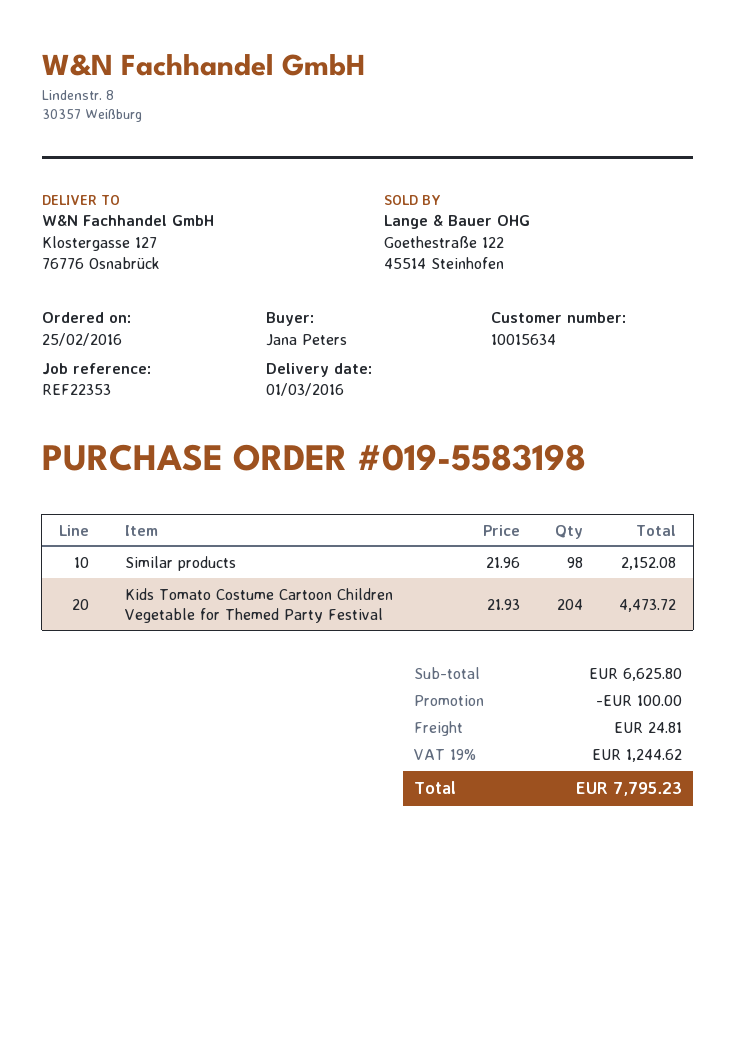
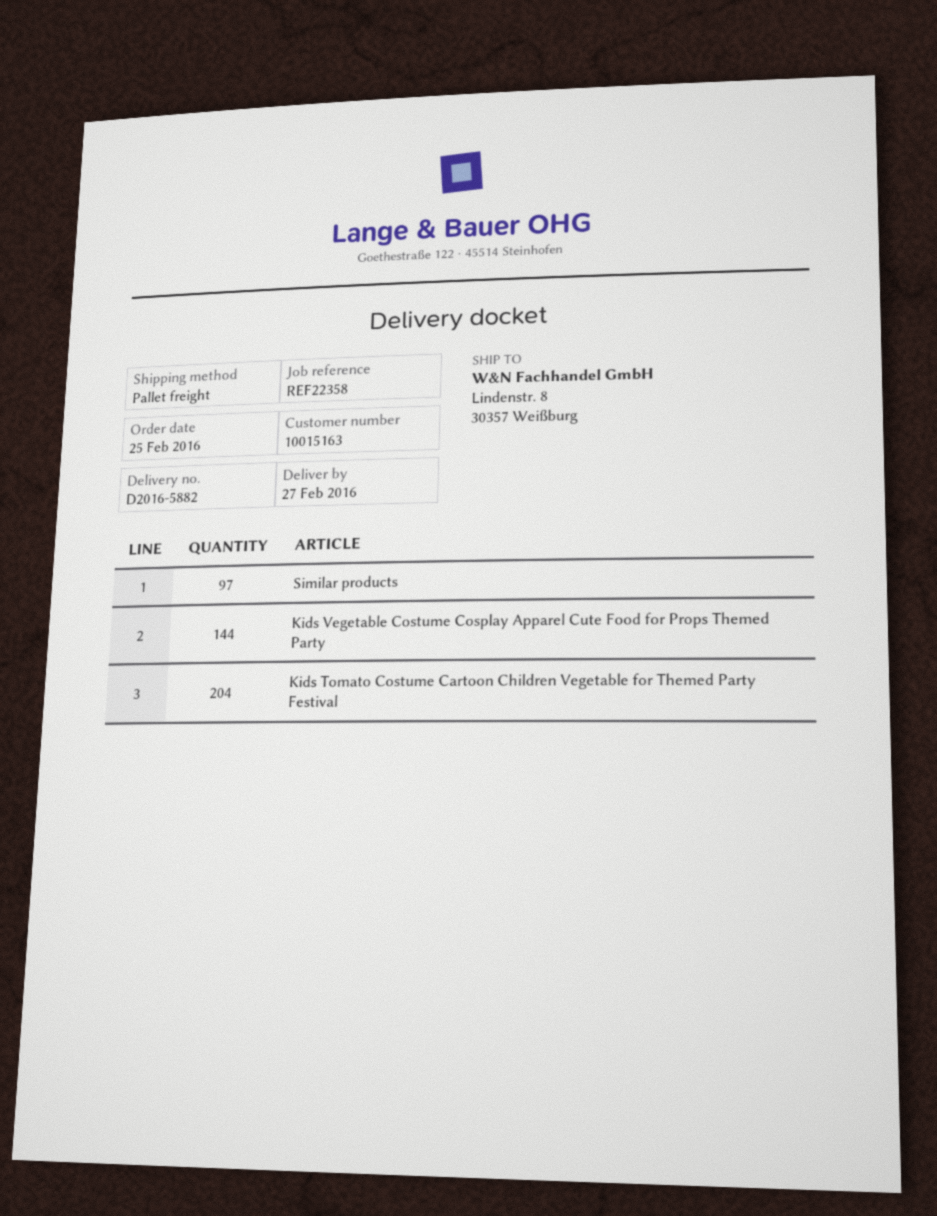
delivery date: 2016-03-01 -> 2016-02-27
customer number: 10015634 -> 10015163
reference: REF22353 -> REF22358
ship to: Klostergasse 127, 76776 Osnabrück -> Lindenstr. 8, 30357 Weißburg
Similar products: 98 -> 97
Kids Vegetable Costume Cosplay Apparel Cute Food for Props Themed Party: none -> 144

